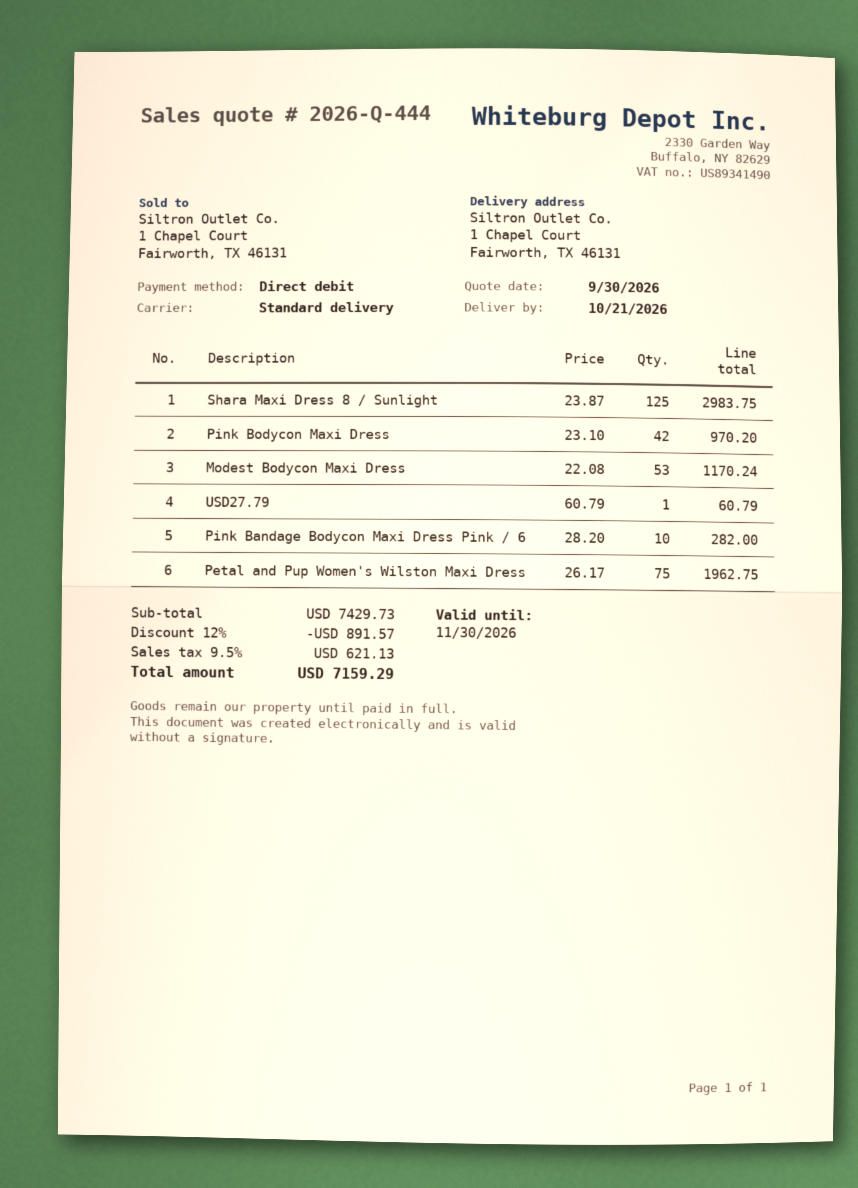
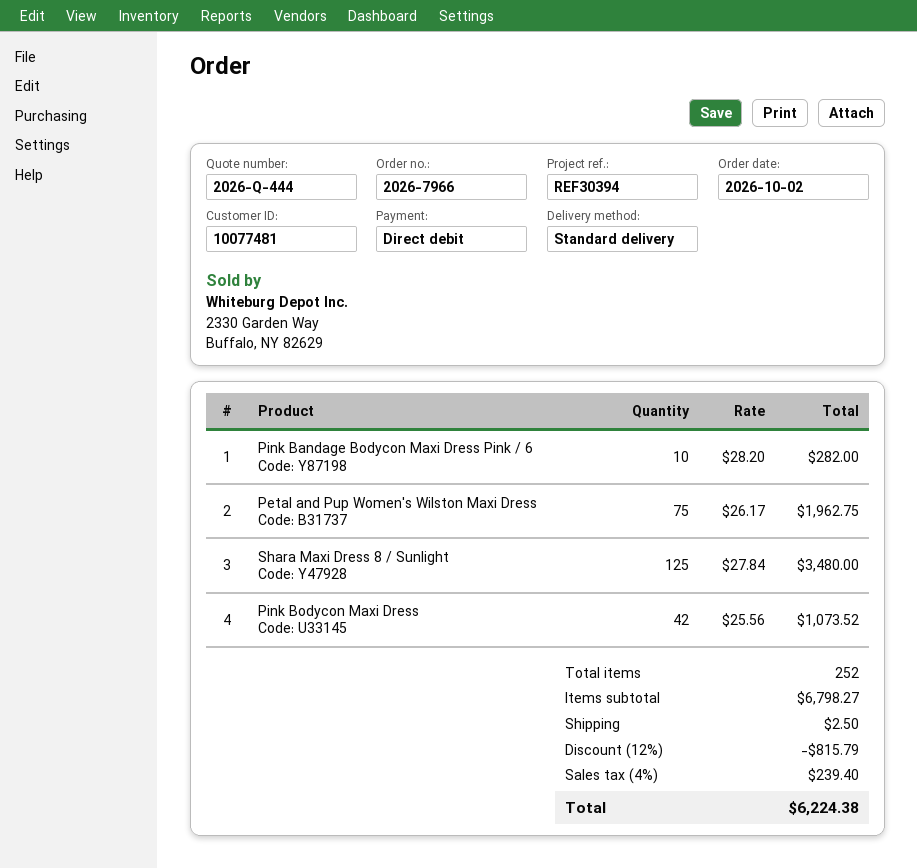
Shara Maxi Dress 8 / Sunlight: 125 x 23.87 = 2983.75 -> 125 x 27.84 = 3480.00
Pink Bodycon Maxi Dress: 42 x 23.10 = 970.20 -> 42 x 25.56 = 1073.52
Modest Bodycon Maxi Dress: 53 x 22.08 = 1170.24 -> none
USD27.79: 1 x 60.79 = 60.79 -> none
subtotal: 7429.73 -> 6798.27
discount: 12% = 891.57 -> 12% = 815.79
shipping: none -> 2.50
tax: 9.5% = 621.13 -> 4% = 239.40
total: 7159.29 -> 6224.38

